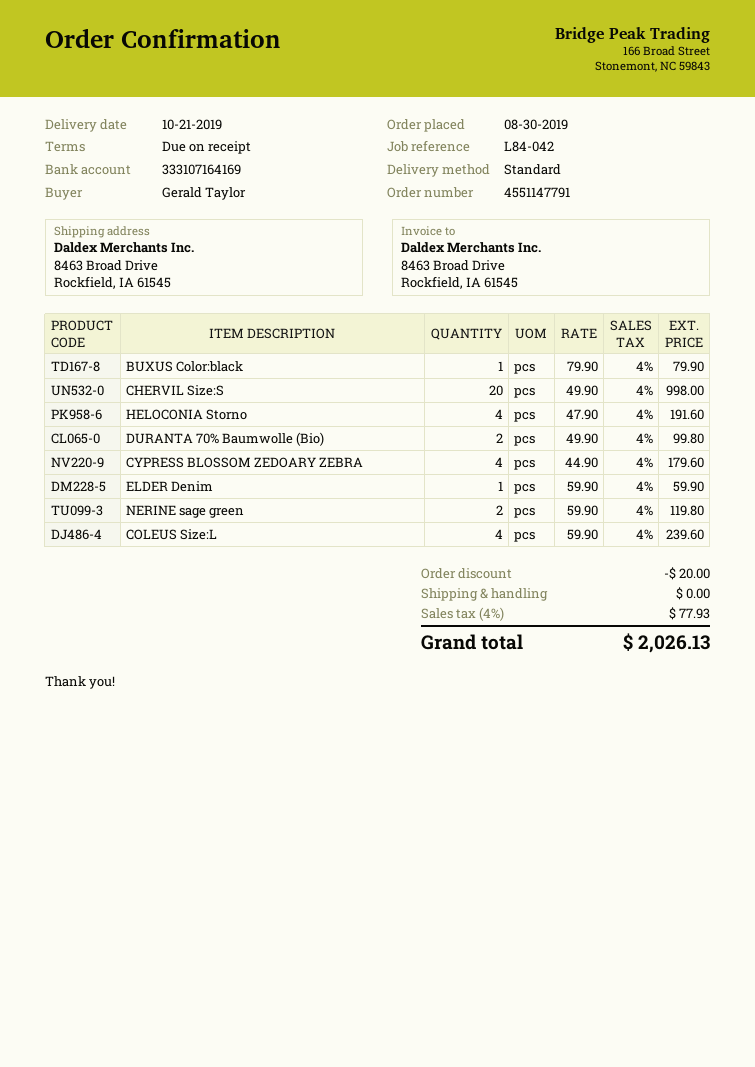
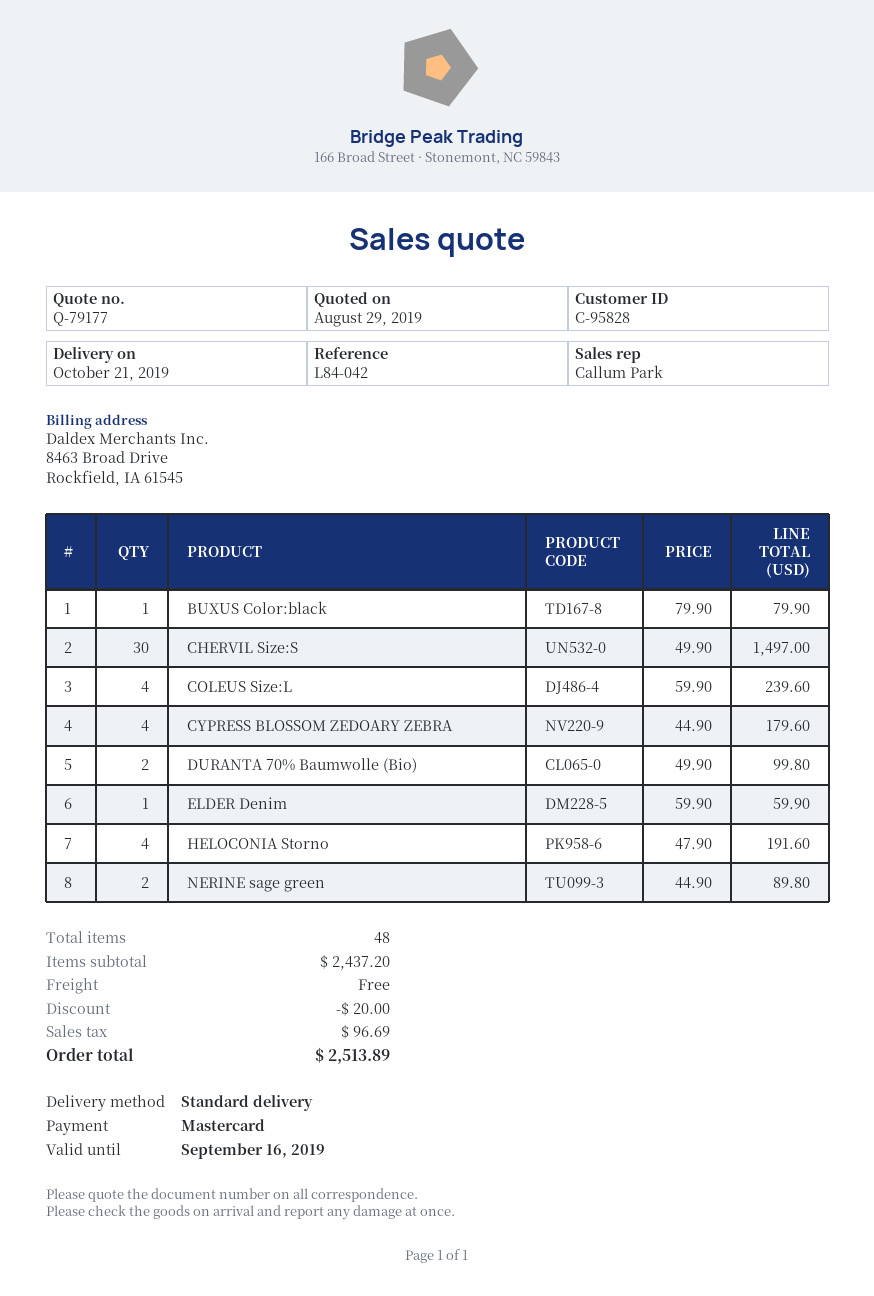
CHERVIL Size:S: 20 x 49.90 = 998.00 -> 30 x 49.90 = 1497.00
NERINE sage green: 2 x 59.90 = 119.80 -> 2 x 44.90 = 89.80
tax: 77.93 -> 96.69
total: 2026.13 -> 2513.89

